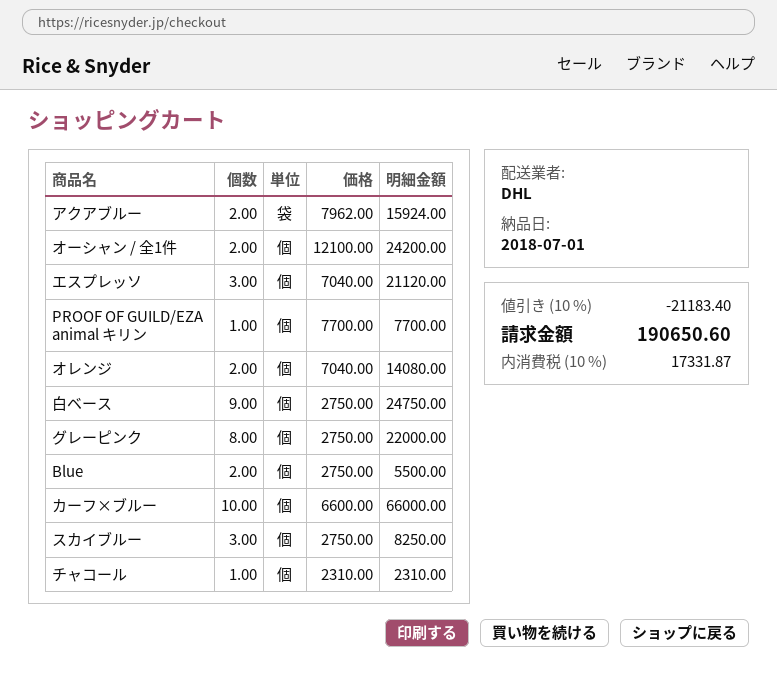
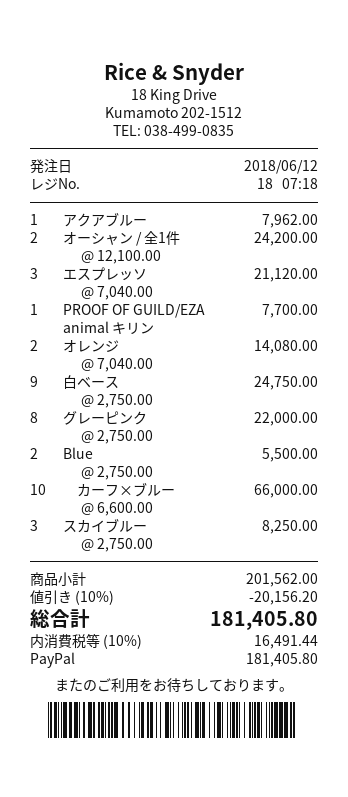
アクアブルー: 2 x 7962.00 = 15924.00 -> 1 x 7962.00 = 7962.00
チャコール: 1 x 2310.00 = 2310.00 -> none
discount: 10% = 21183.40 -> 10% = 20156.20
tax: 10% = 17331.87 -> 10% = 16491.44
total: 190650.60 -> 181405.80

